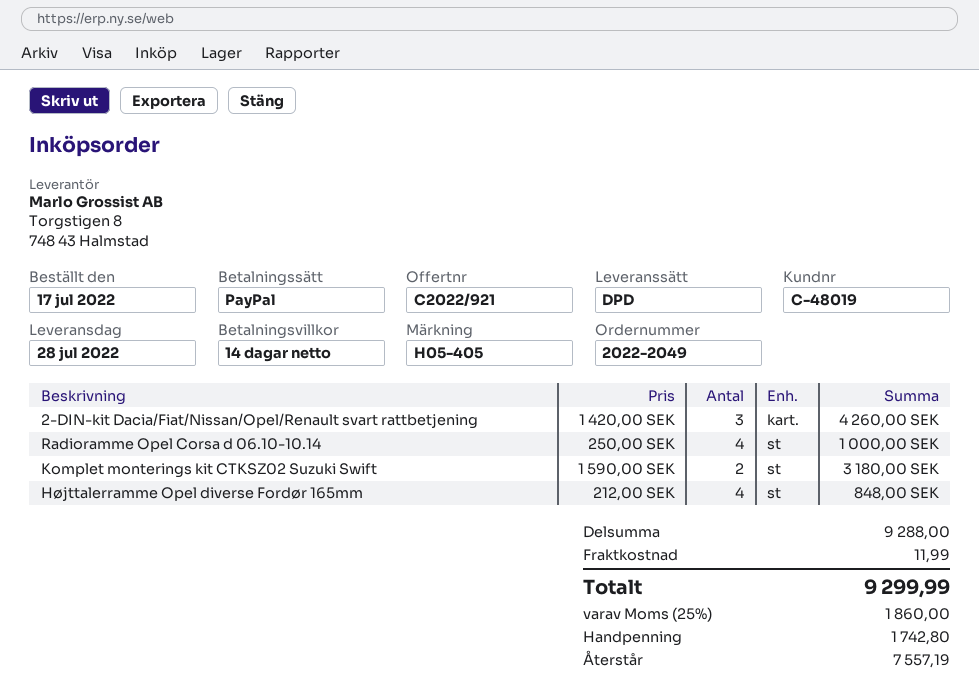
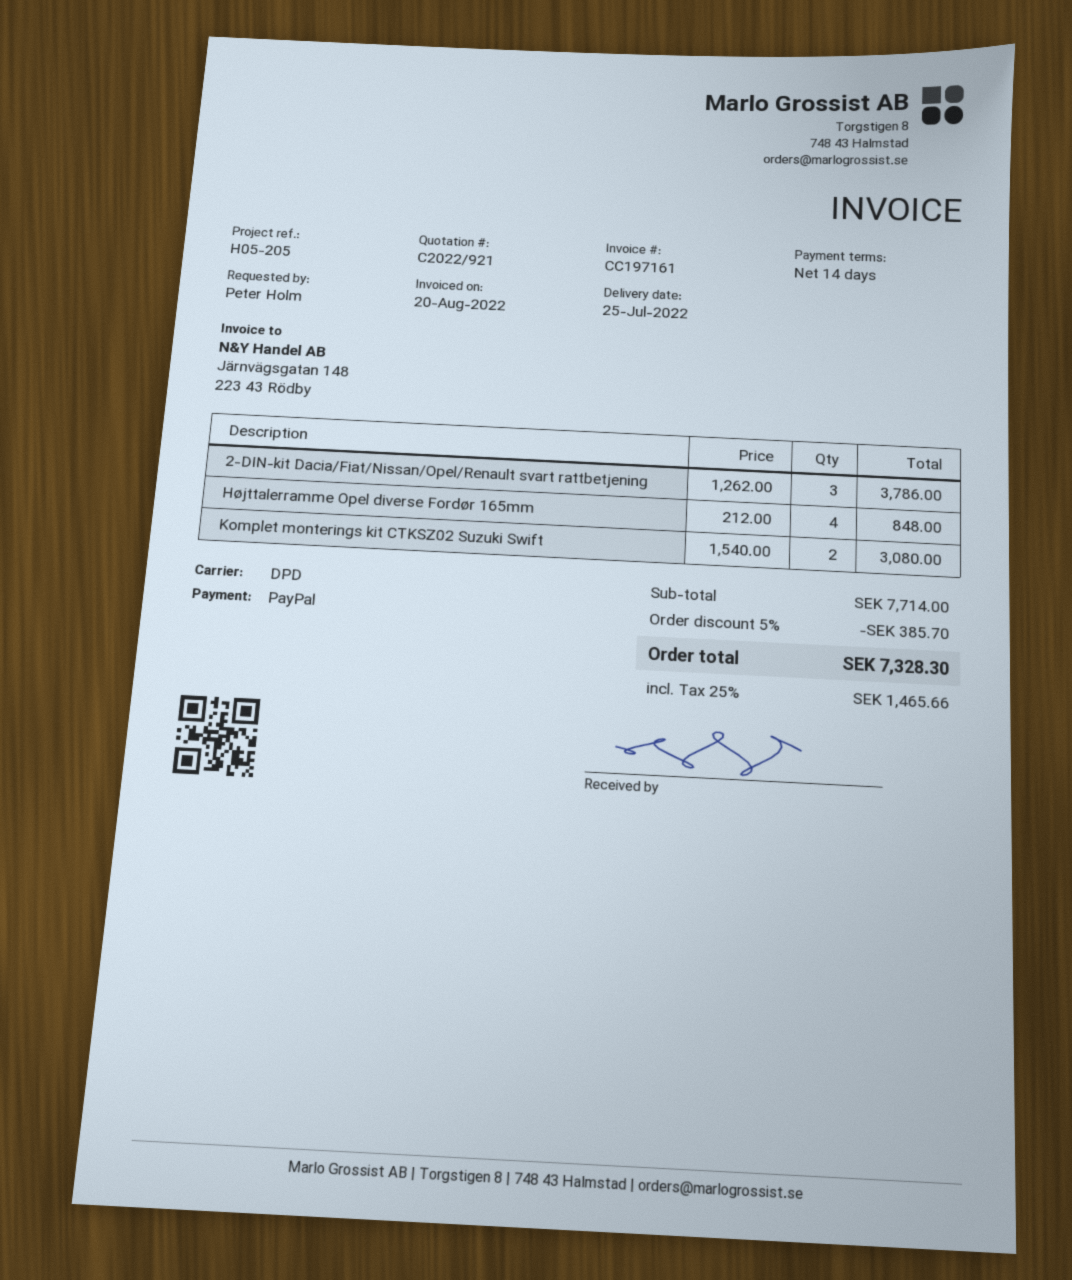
delivery date: 2022-07-28 -> 2022-07-25
reference: H05-405 -> H05-205
2-DIN-kit Dacia/Fiat/Nissan/Opel/Renault svart rattbetjening: 3 x 1420.00 = 4260.00 -> 3 x 1262.00 = 3786.00
Radioramme Opel Corsa d 06.10-10.14: 4 x 250.00 = 1000.00 -> none
Komplet monterings kit CTKSZ02 Suzuki Swift: 2 x 1590.00 = 3180.00 -> 2 x 1540.00 = 3080.00
subtotal: 9288.00 -> 7714.00
discount: none -> 5% = 385.70
shipping: 11.99 -> none
tax: 25% = 1860.00 -> 25% = 1465.66
total: 9299.99 -> 7328.30

